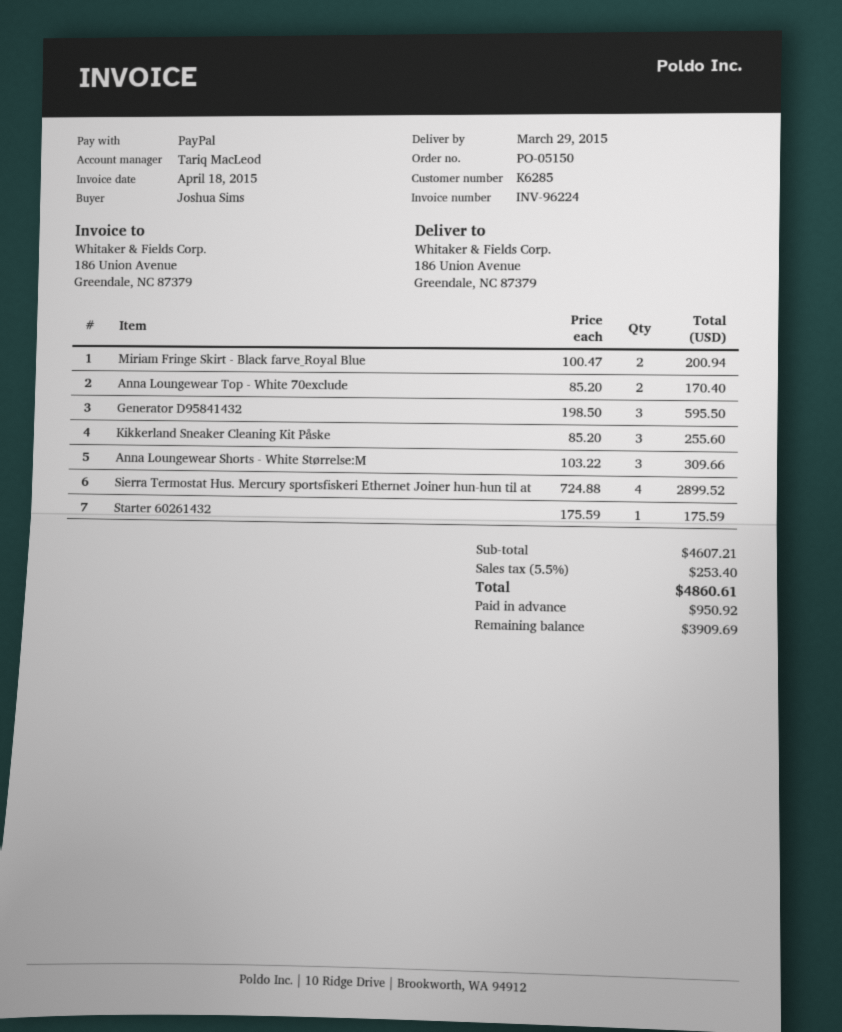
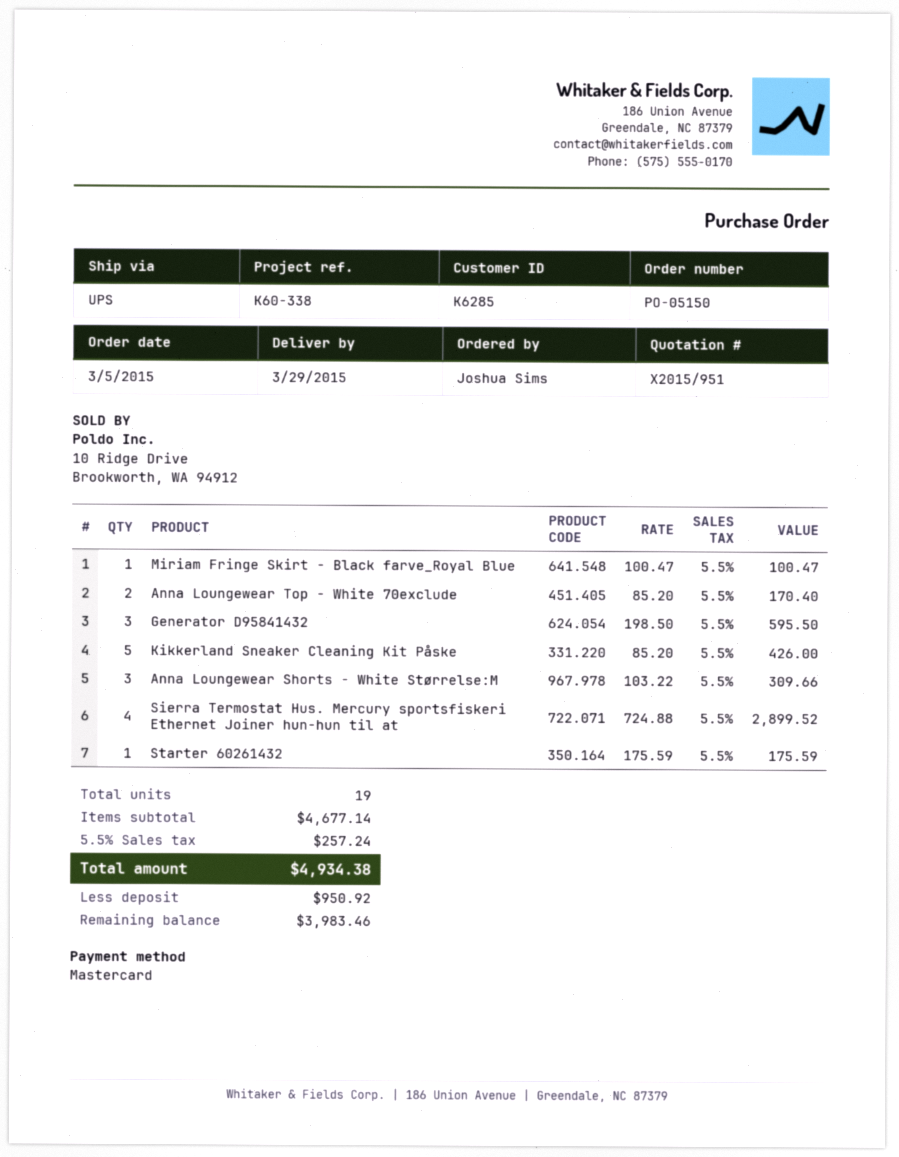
payment method: PayPal -> Mastercard
Miriam Fringe Skirt - Black farve_Royal Blue: 2 x 100.47 = 200.94 -> 1 x 100.47 = 100.47
Kikkerland Sneaker Cleaning Kit Påske: 3 x 85.20 = 255.60 -> 5 x 85.20 = 426.00
subtotal: 4607.21 -> 4677.14
tax: 5.5% = 253.40 -> 5.5% = 257.24
total: 4860.61 -> 4934.38
balance: 3909.69 -> 3983.46

